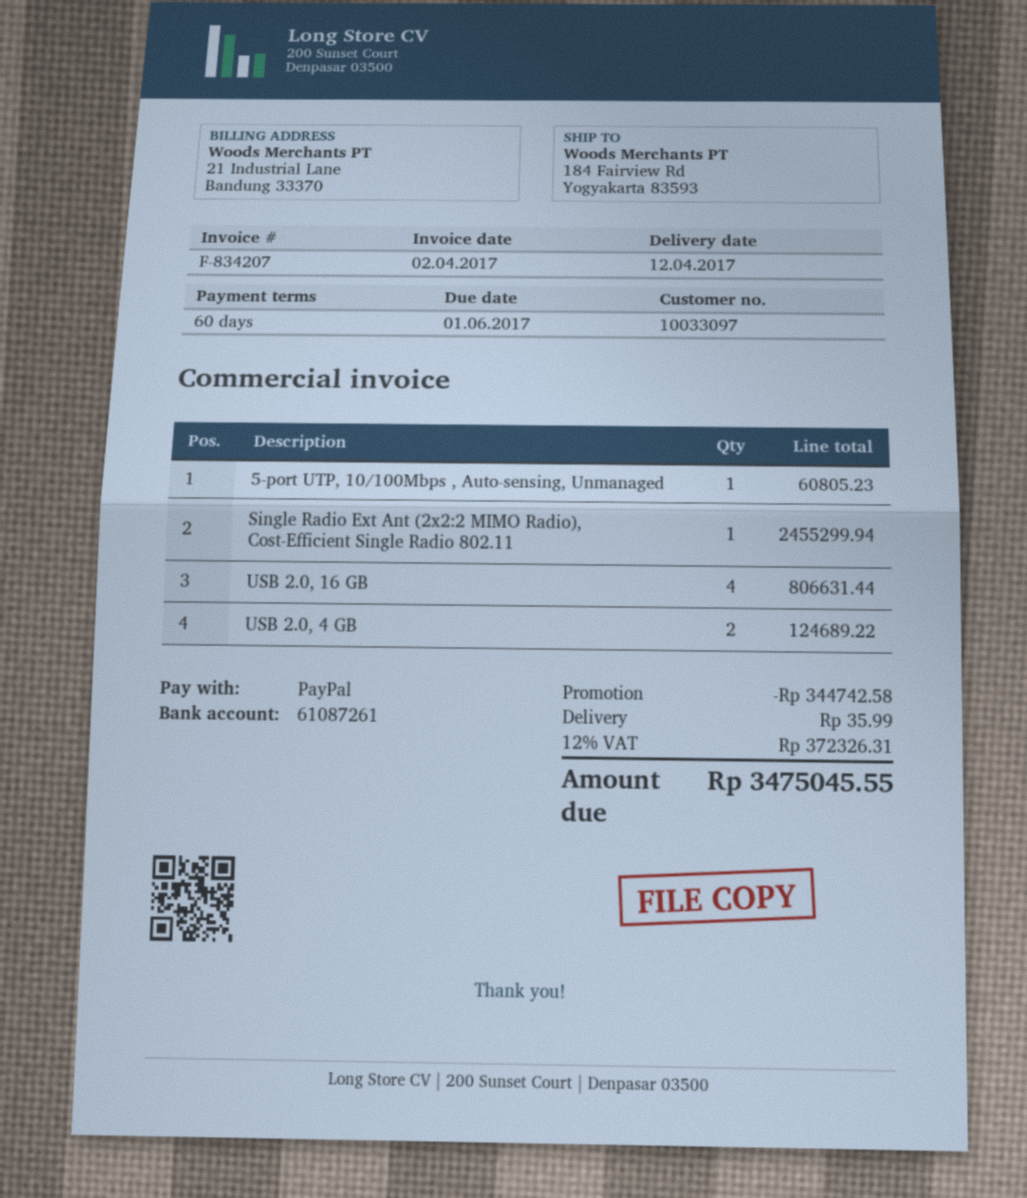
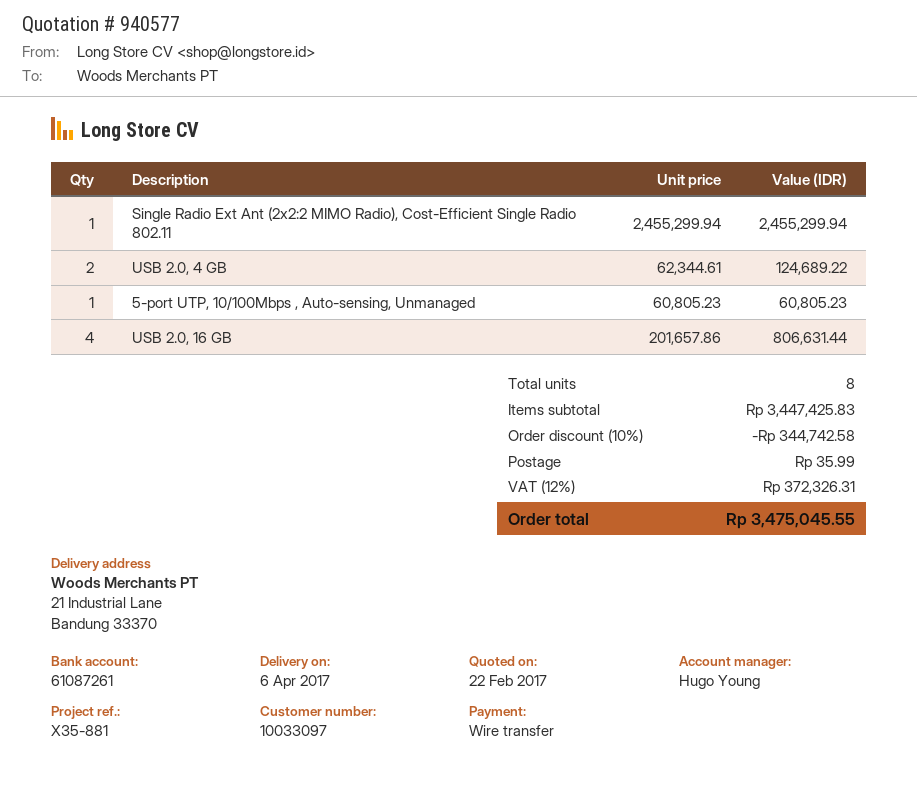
delivery date: 2017-04-12 -> 2017-04-06
payment method: PayPal -> bank transfer
ship to: 184 Fairview Rd, Yogyakarta 83593 -> 21 Industrial Lane, Bandung 33370

